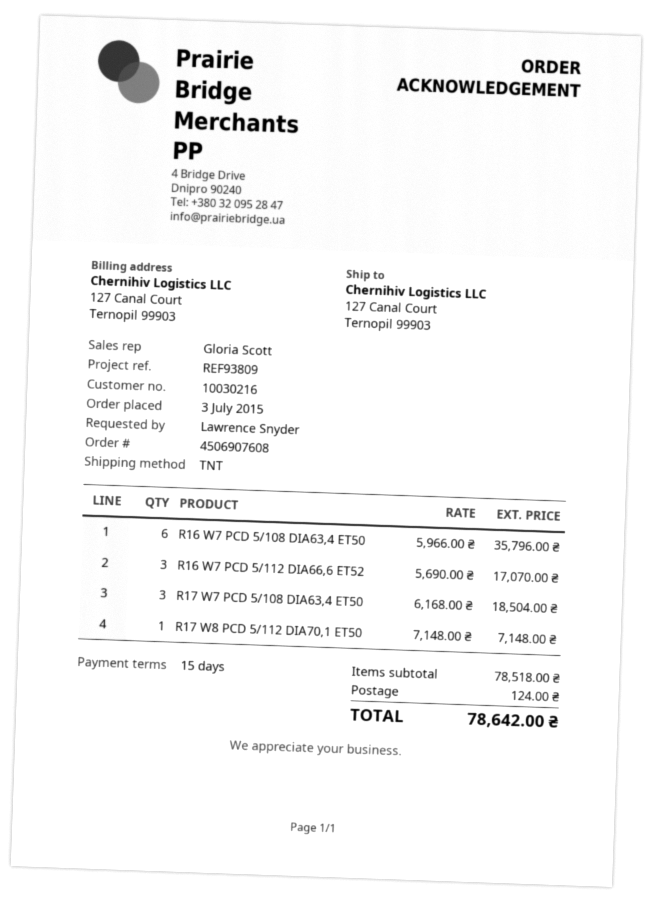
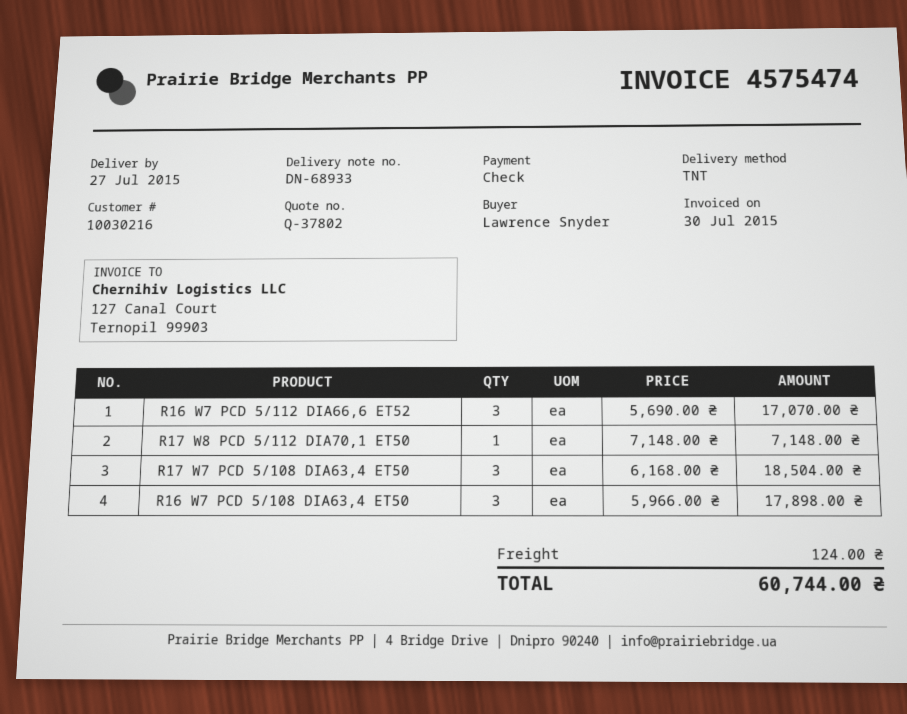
R16 W7 PCD 5/108 DIA63,4 ET50: 6 x 5966.00 = 35796.00 -> 3 x 5966.00 = 17898.00
total: 78642.00 -> 60744.00

